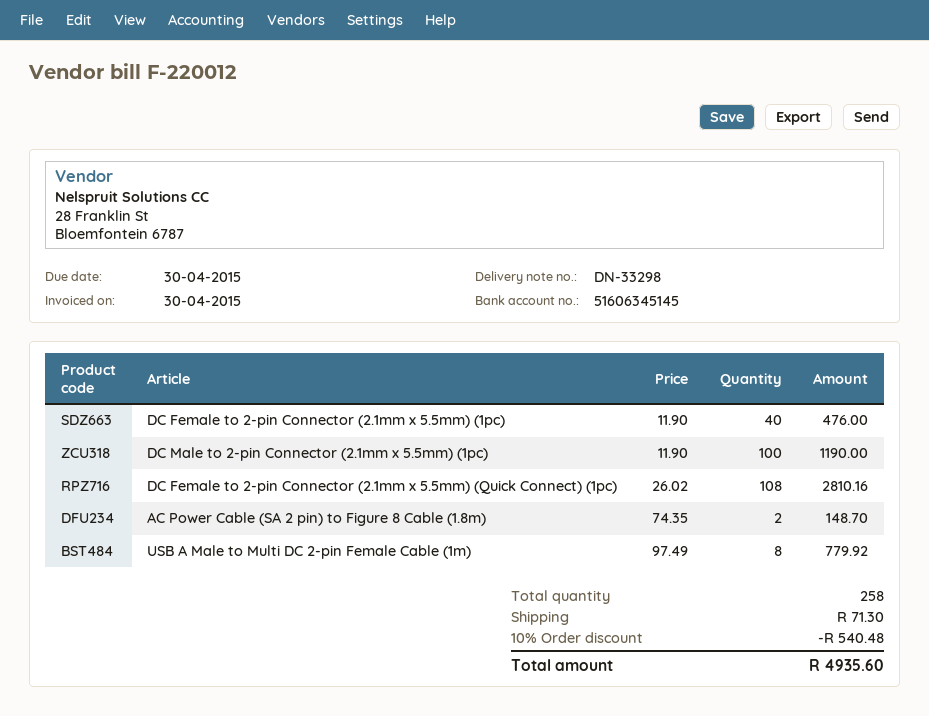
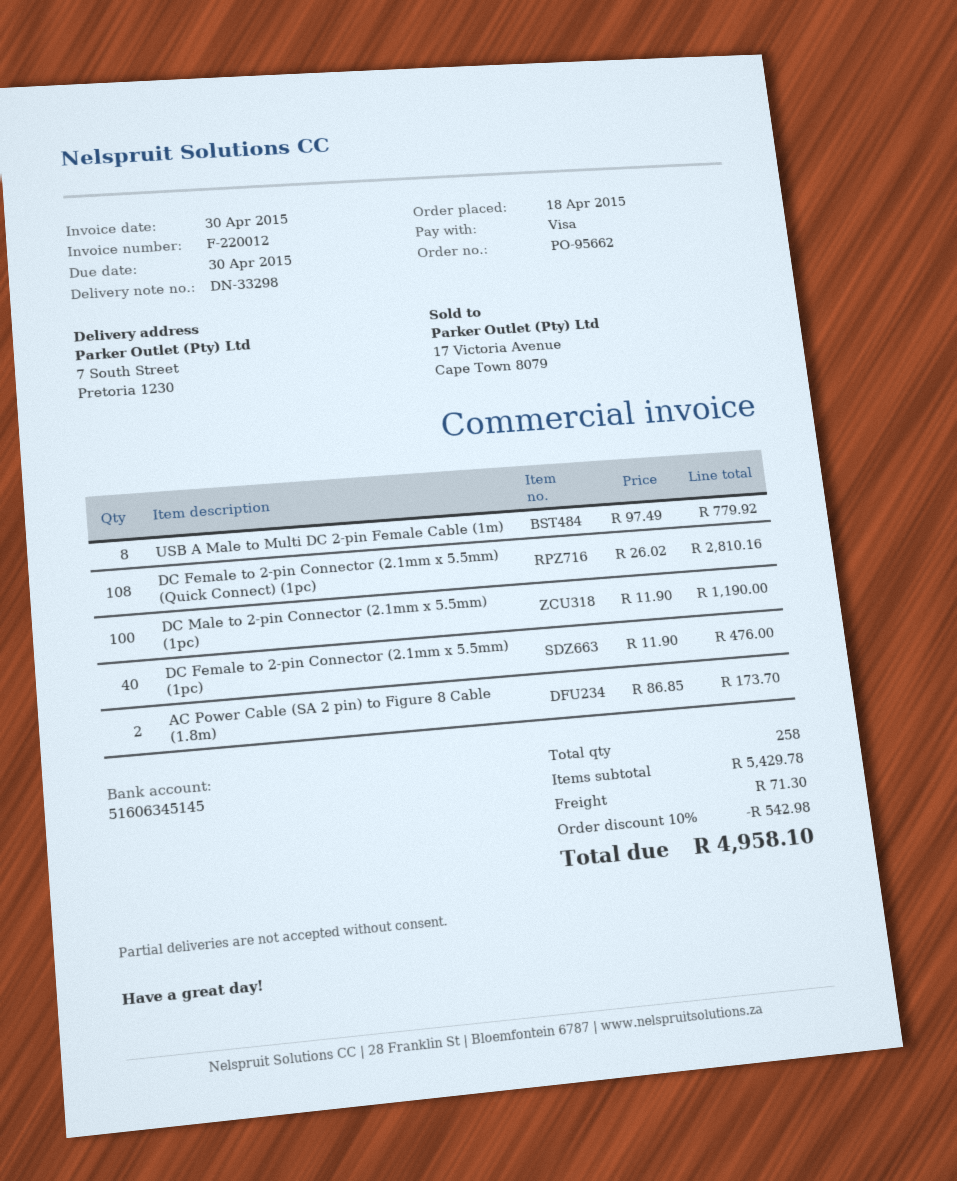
AC Power Cable (SA 2 pin) to Figure 8 Cable (1.8m): 2 x 74.35 = 148.70 -> 2 x 86.85 = 173.70
discount: 10% = 540.48 -> 10% = 542.98
total: 4935.60 -> 4958.10

